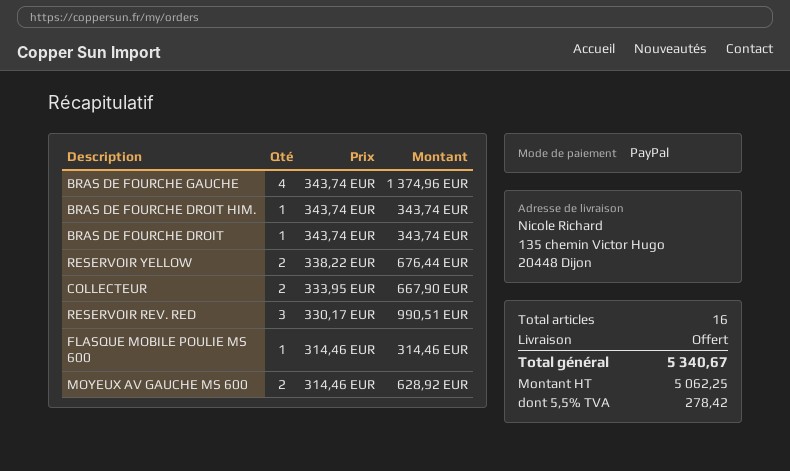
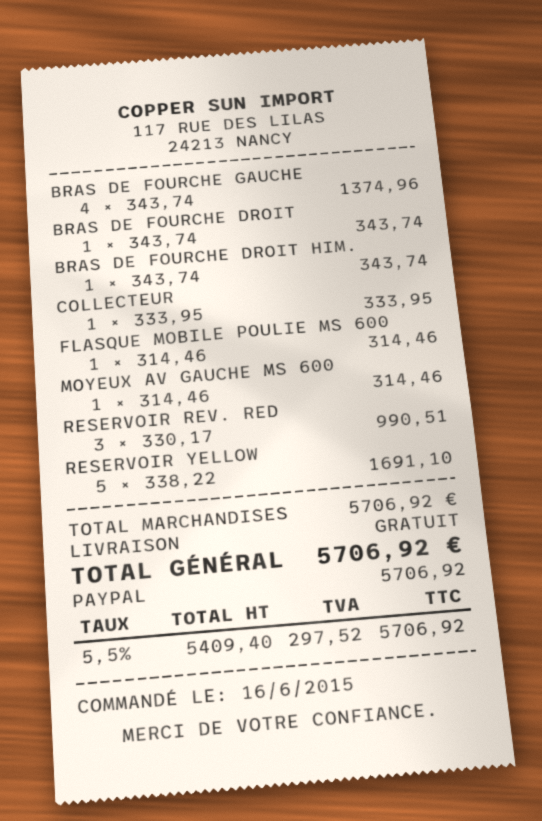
RESERVOIR YELLOW: 2 x 338.22 = 676.44 -> 5 x 338.22 = 1691.10
COLLECTEUR: 2 x 333.95 = 667.90 -> 1 x 333.95 = 333.95
MOYEUX AV GAUCHE MS 600: 2 x 314.46 = 628.92 -> 1 x 314.46 = 314.46
net: 5062.25 -> 5409.40
tax: 5.5% = 278.42 -> 5.5% = 297.52
total: 5340.67 -> 5706.92

